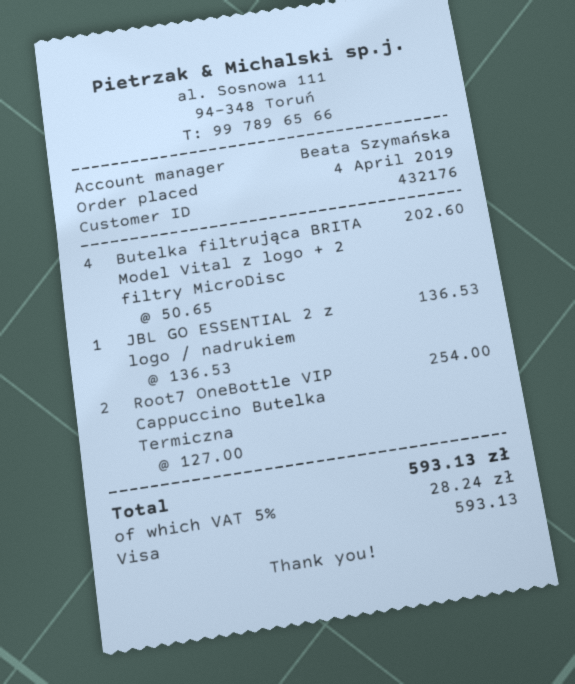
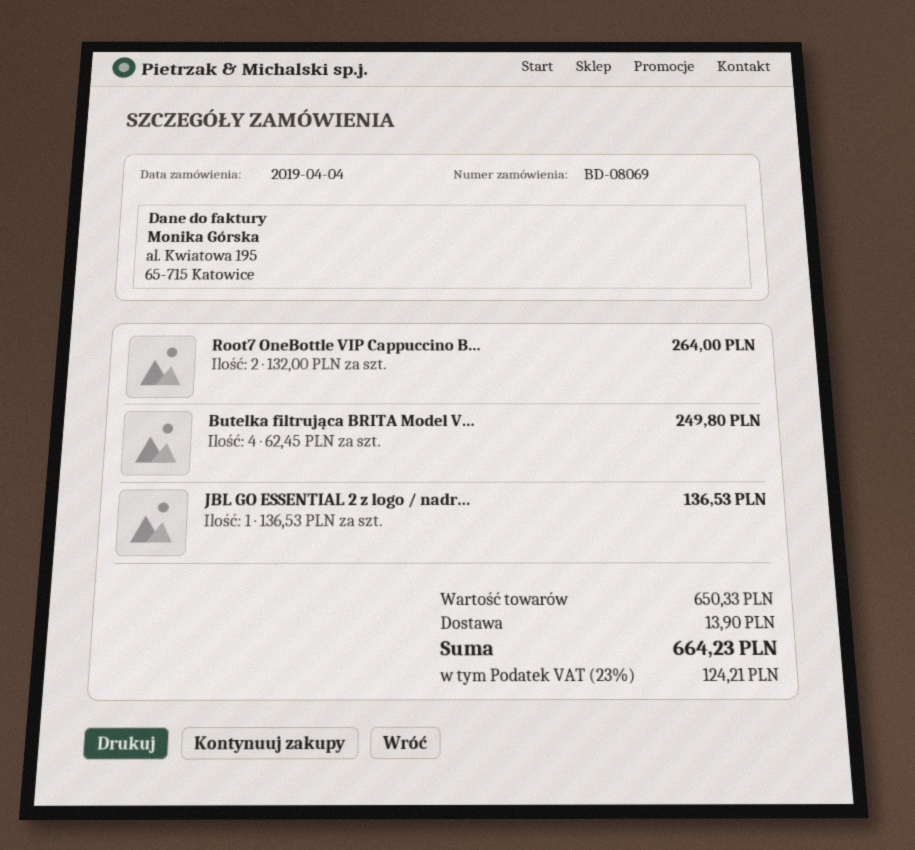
Butelka filtrująca BRITA Model Vital z logo + 2 filtry MicroDisc: 4 x 50.65 = 202.60 -> 4 x 62.45 = 249.80
Root7 OneBottle VIP Cappuccino Butelka Termiczna: 2 x 127.00 = 254.00 -> 2 x 132.00 = 264.00
shipping: none -> 13.90
tax: 5% = 28.24 -> 23% = 124.21
total: 593.13 -> 664.23

